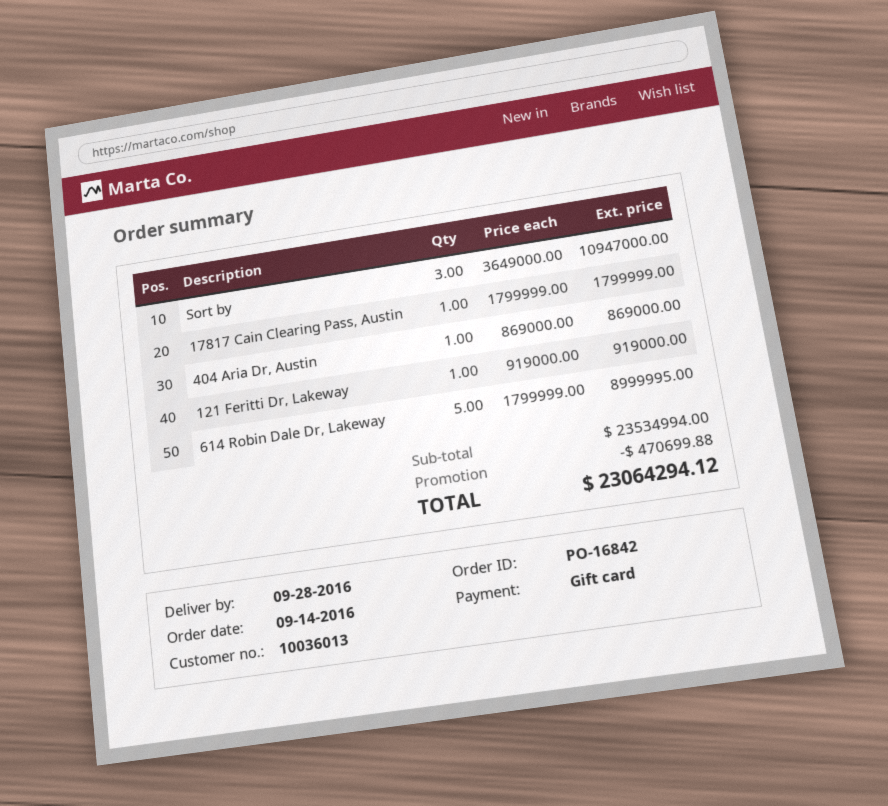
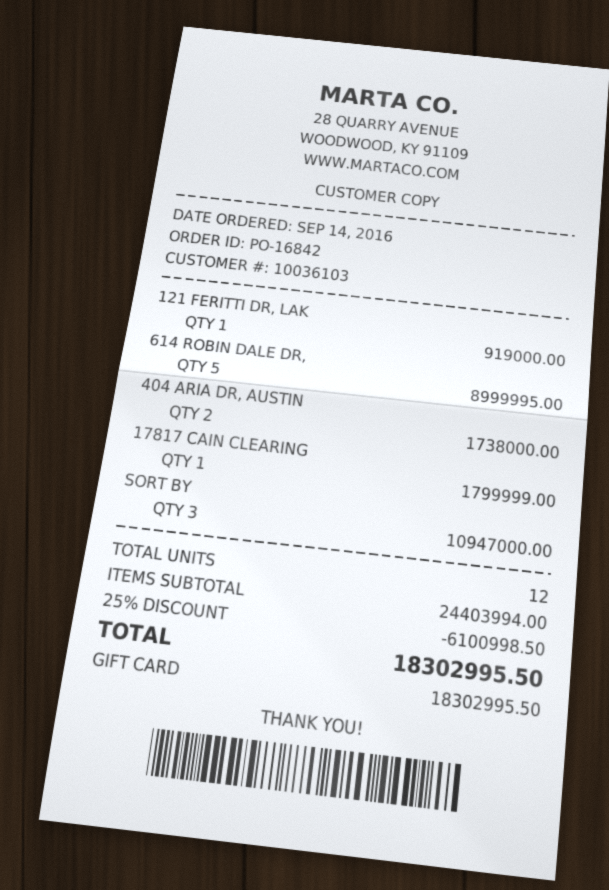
customer number: 10036013 -> 10036103
404 Aria Dr, Austin: 1 for 869000.00 -> 2 for 1738000.00
subtotal: 23534994.00 -> 24403994.00
discount: 470699.88 -> 6100998.50
total: 23064294.12 -> 18302995.50

